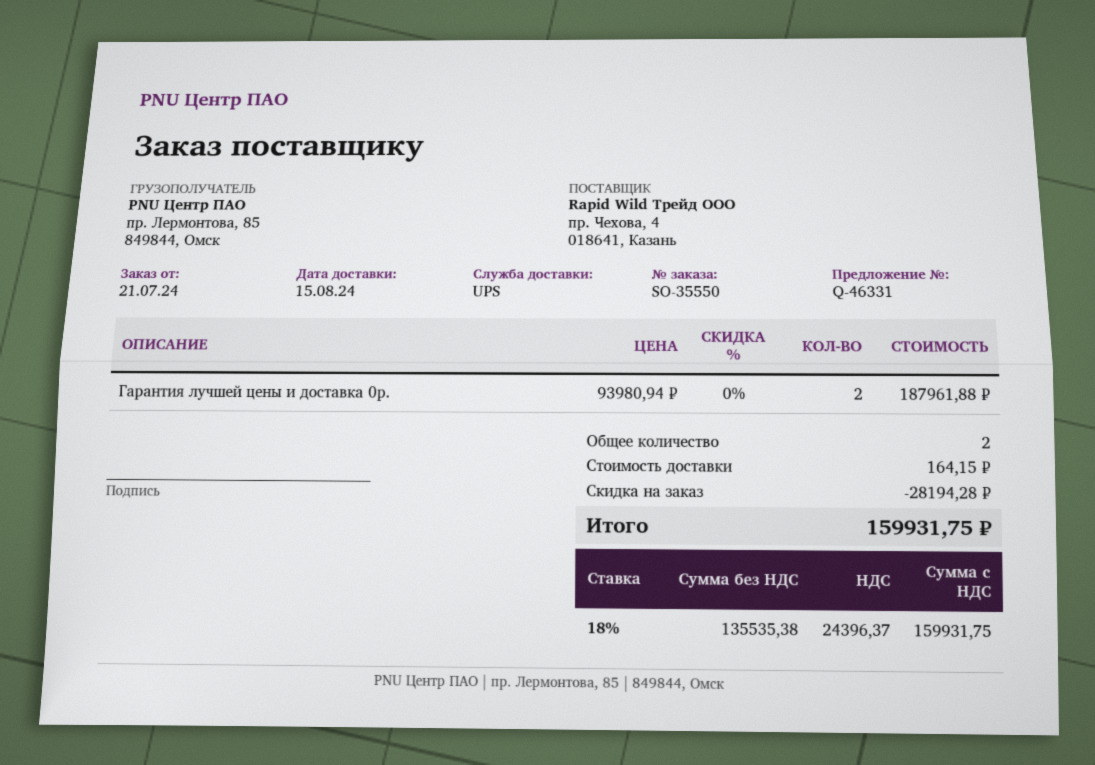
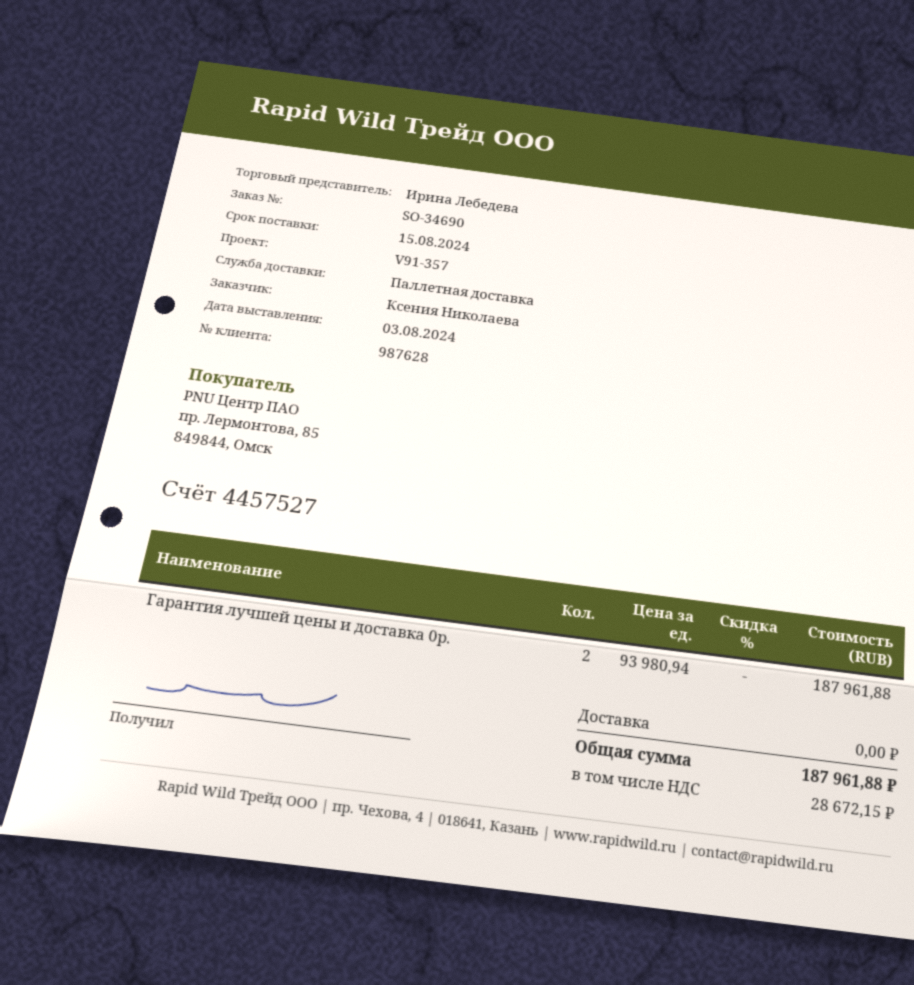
order number: SO-35550 -> SO-34690
shipping method: UPS -> pallet freight
discount: 28194.28 -> none
shipping: 164.15 -> 0.00
tax: 24396.37 -> 28672.15
total: 159931.75 -> 187961.88

